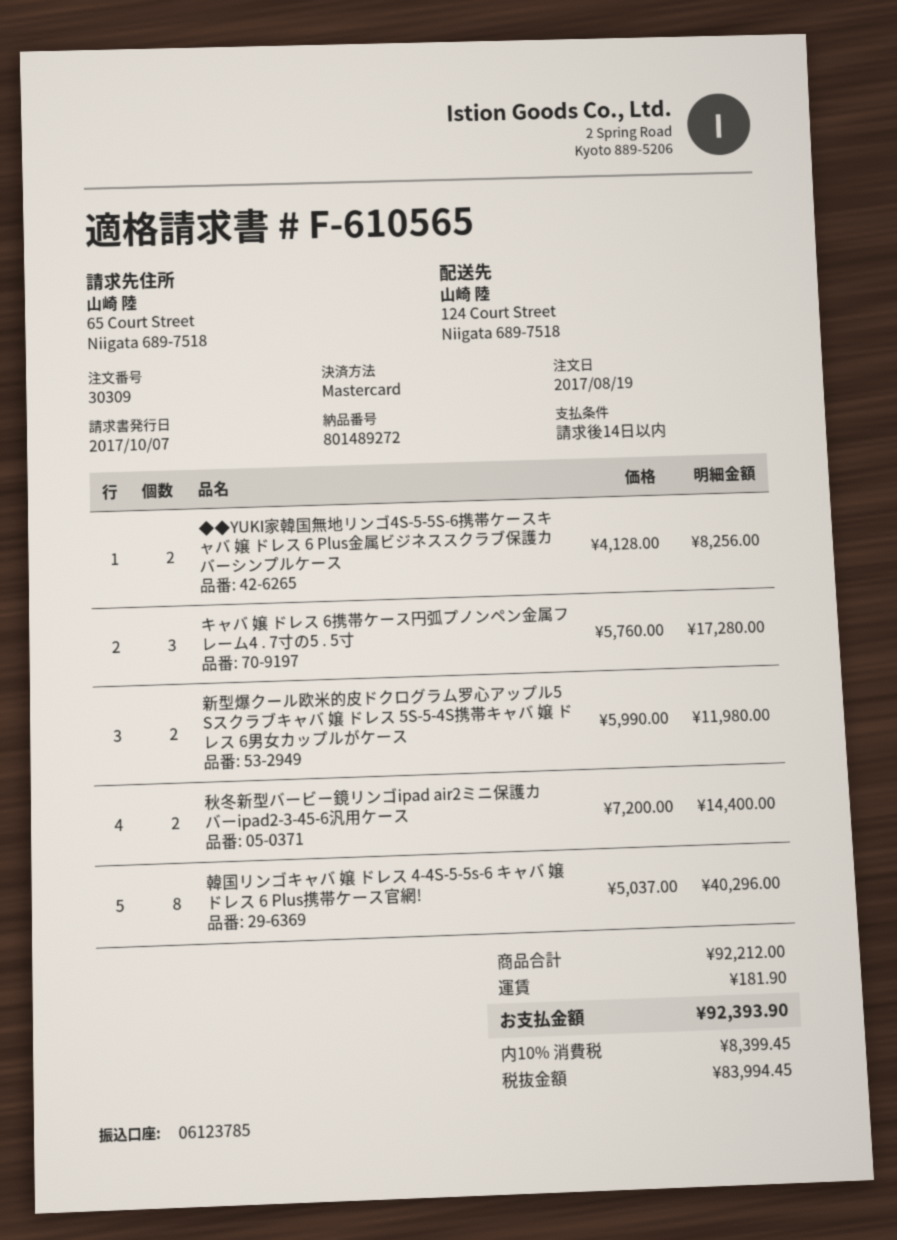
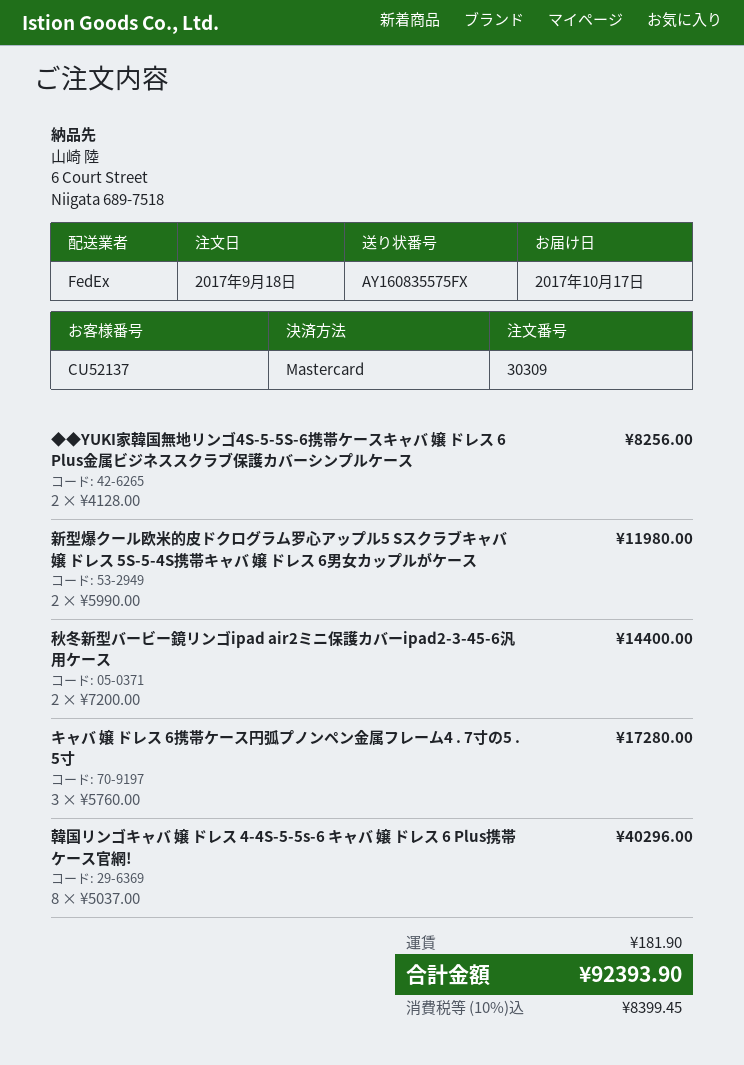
order date: 2017-08-19 -> 2017-09-18
ship to: 124 Court Street, Niigata 689-7518 -> 6 Court Street, Niigata 689-7518

